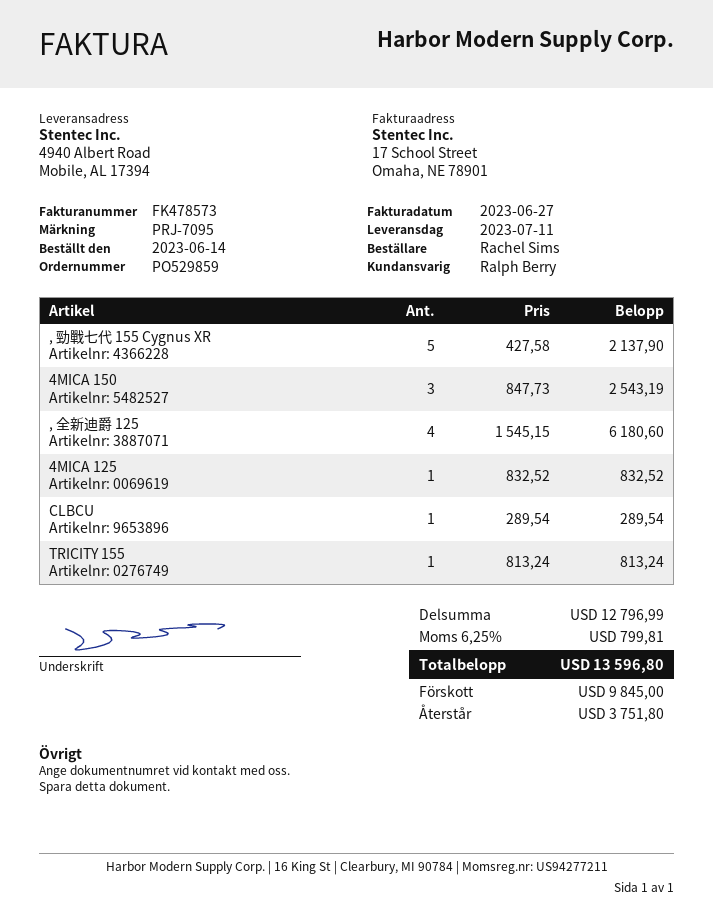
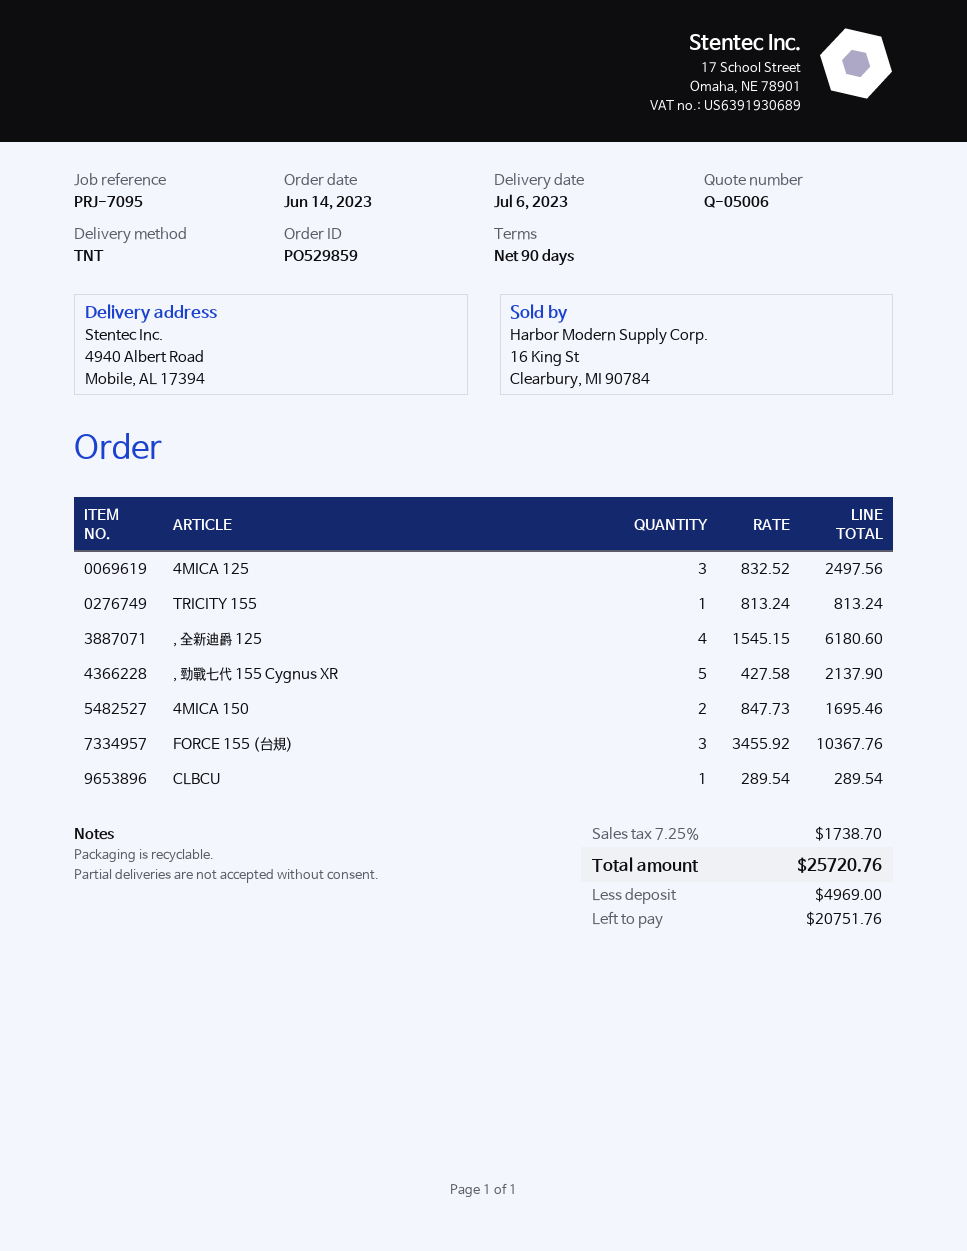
delivery date: 2023-07-11 -> 2023-07-06
4MICA 150: 3 x 847.73 = 2543.19 -> 2 x 847.73 = 1695.46
4MICA 125: 1 x 832.52 = 832.52 -> 3 x 832.52 = 2497.56
FORCE 155 (台規): none -> 3 x 3455.92 = 10367.76
tax: 6.25% = 799.81 -> 7.25% = 1738.70
total: 13596.80 -> 25720.76
deposit: 9845.00 -> 4969.00
balance: 3751.80 -> 20751.76

